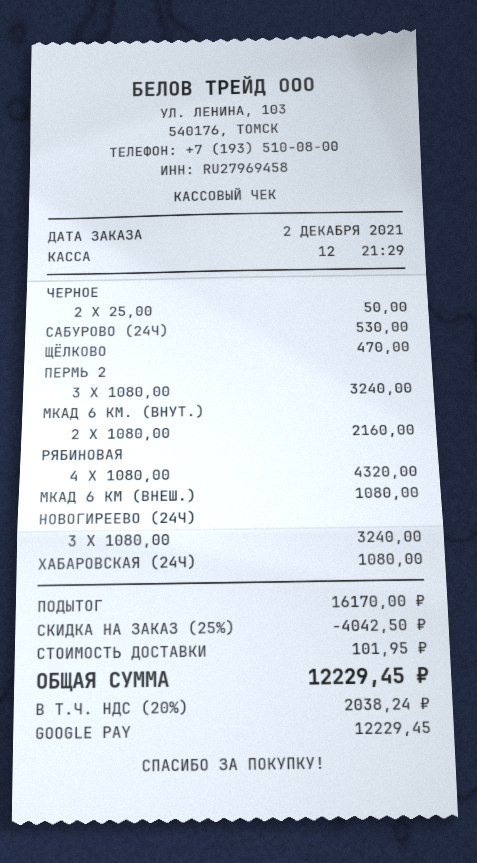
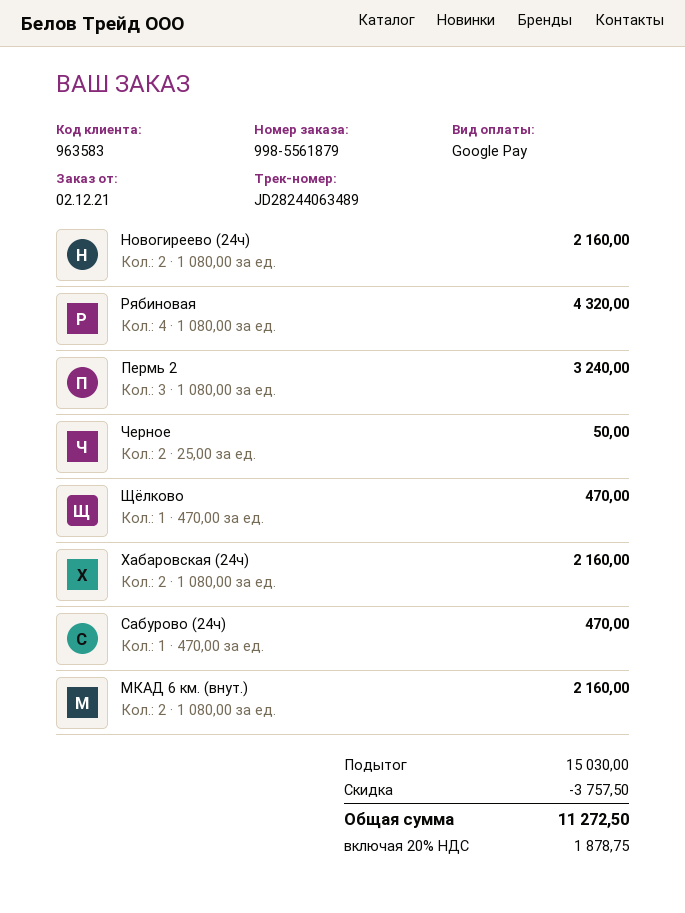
САБУРОВО (24Ч): 1 x 530.00 = 530.00 -> 1 x 470.00 = 470.00
МКАД 6 КМ (ВНЕШ.): 1 x 1080.00 = 1080.00 -> none
НОВОГИРЕЕВО (24Ч): 3 x 1080.00 = 3240.00 -> 2 x 1080.00 = 2160.00
ХАБАРОВСКАЯ (24Ч): 1 x 1080.00 = 1080.00 -> 2 x 1080.00 = 2160.00
subtotal: 16170.00 -> 15030.00
discount: 4042.50 -> 3757.50
shipping: 101.95 -> none
tax: 20% = 2038.24 -> 20% = 1878.75
total: 12229.45 -> 11272.50

